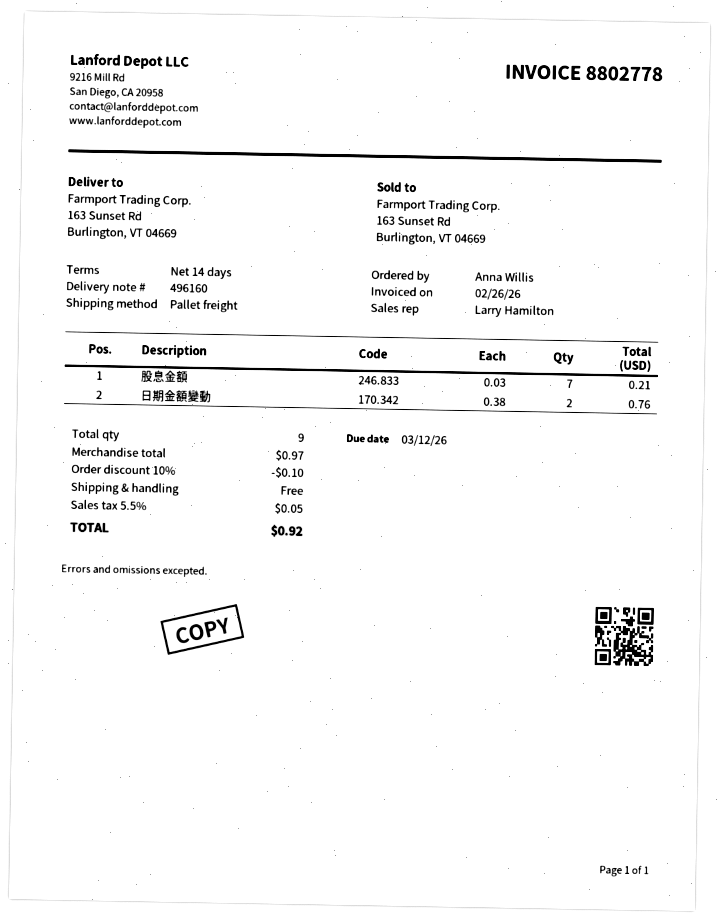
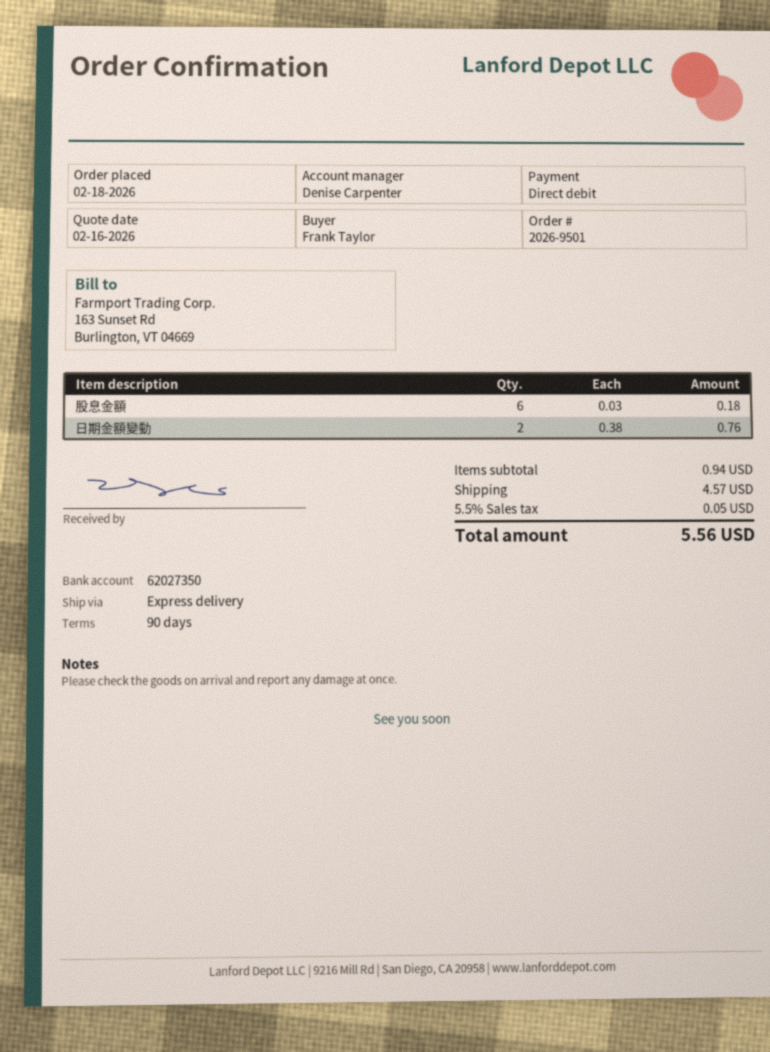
payment terms: 14 days -> 90 days
ordered by: Anna Willis -> Frank Taylor
sales rep: Larry Hamilton -> Denise Carpenter
shipping method: pallet freight -> express
股息金額: 7 x 0.03 = 0.21 -> 6 x 0.03 = 0.18
subtotal: 0.97 -> 0.94
discount: 10% = 0.10 -> none
shipping: 0.00 -> 4.57
total: 0.92 -> 5.56

